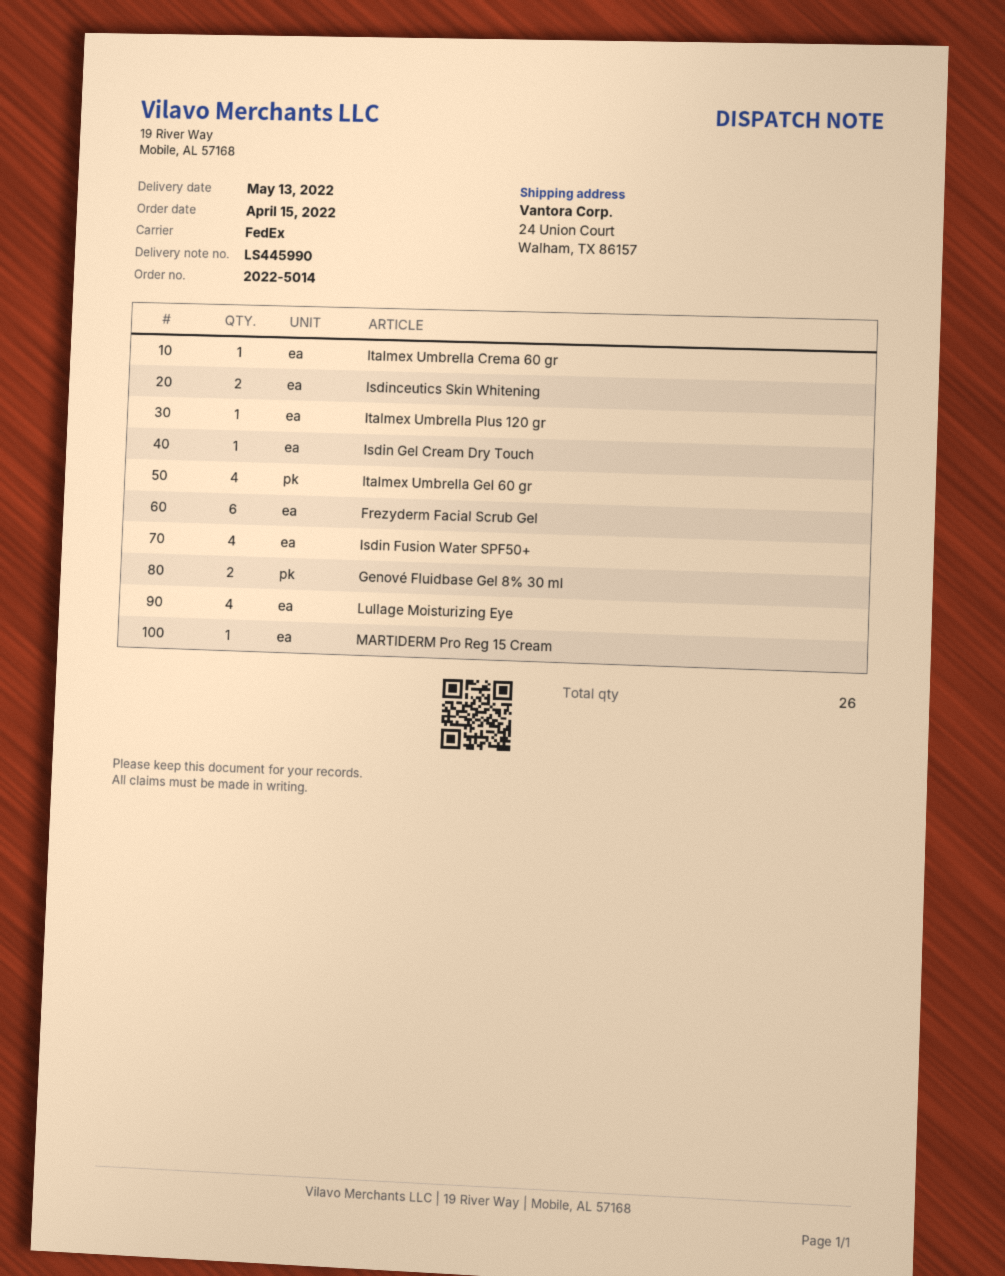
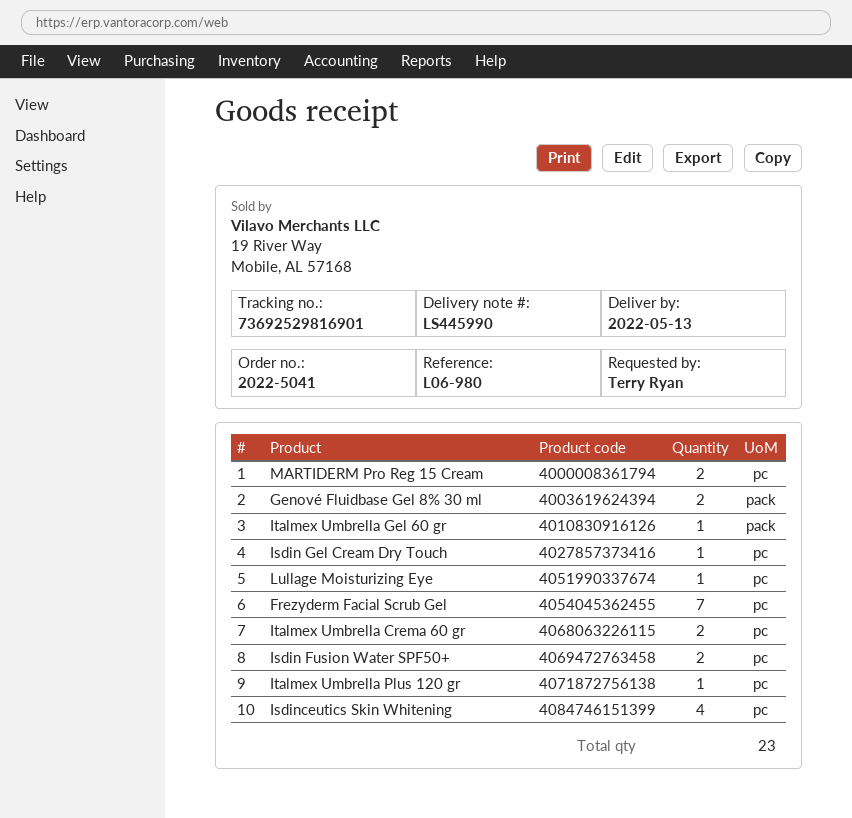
order number: 2022-5014 -> 2022-5041
Italmex Umbrella Crema 60 gr: 1 -> 2
Isdinceutics Skin Whitening: 2 -> 4
Italmex Umbrella Gel 60 gr: 4 -> 1
Frezyderm Facial Scrub Gel: 6 -> 7
Isdin Fusion Water SPF50+: 4 -> 2
Lullage Moisturizing Eye: 4 -> 1
MARTIDERM Pro Reg 15 Cream: 1 -> 2
total quantity: 26 -> 23

